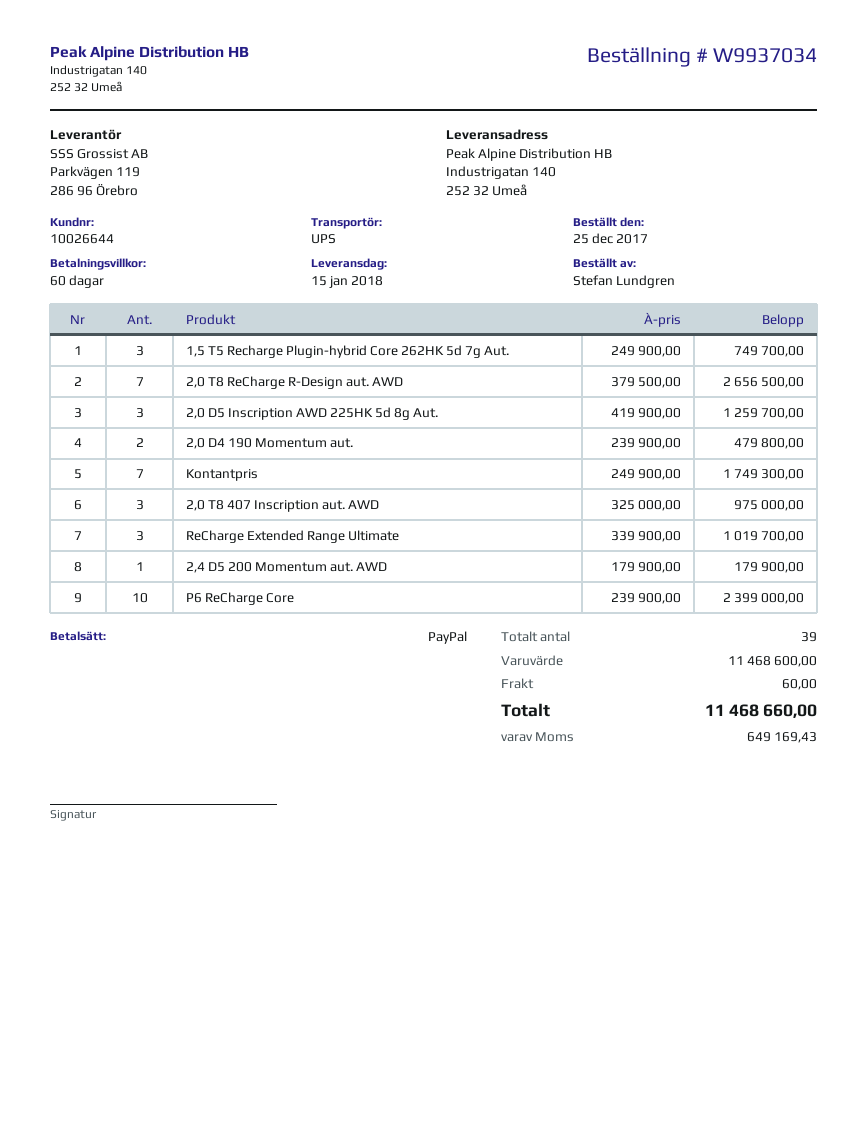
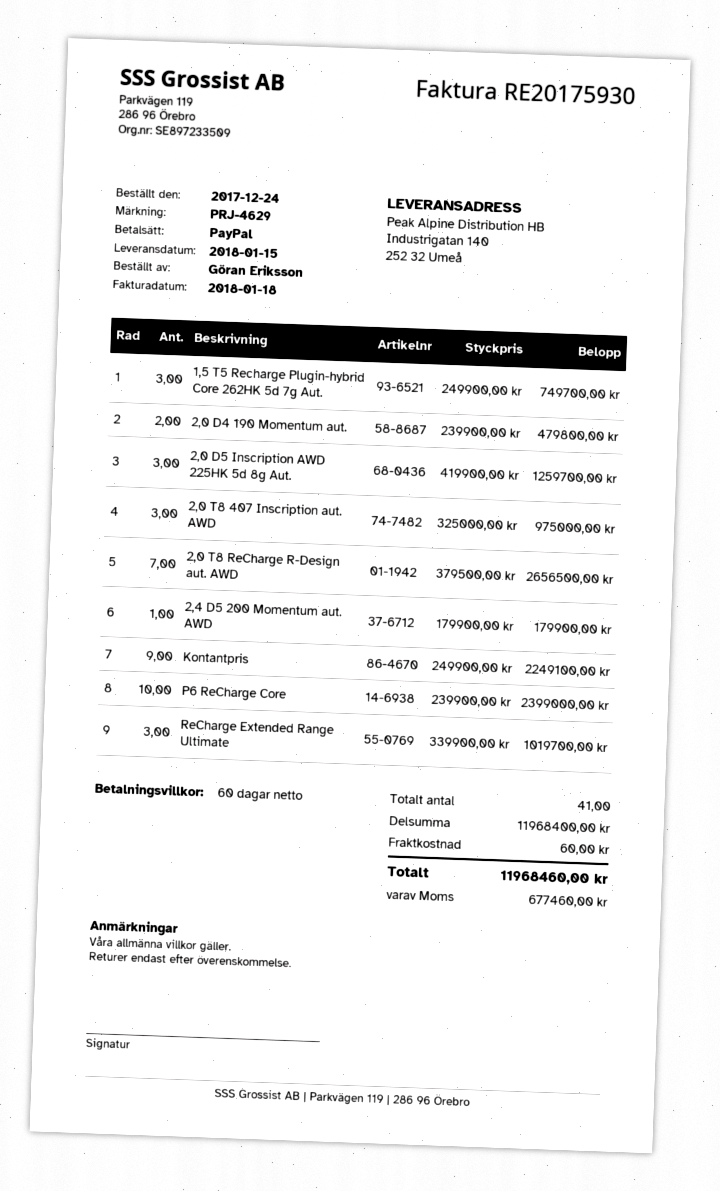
order date: 2017-12-25 -> 2017-12-24
ordered by: Stefan Lundgren -> Göran Eriksson
Kontantpris: 7 x 249900.00 = 1749300.00 -> 9 x 249900.00 = 2249100.00
total quantity: 39 -> 41
subtotal: 11468600.00 -> 11968400.00
tax: 649169.43 -> 677460.00
total: 11468660.00 -> 11968460.00

